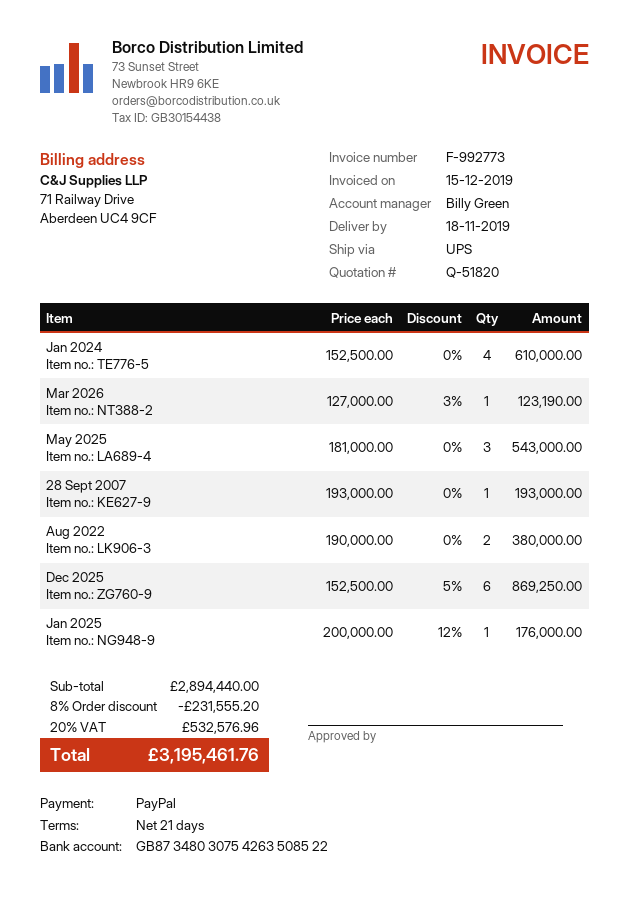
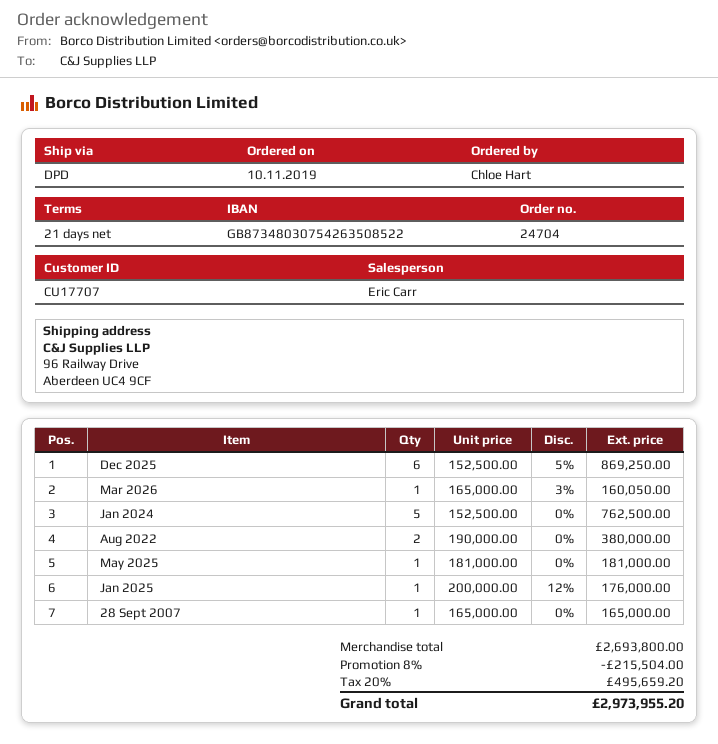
sales rep: Billy Green -> Eric Carr
shipping method: UPS -> DPD
Jan 2024: 4 x 152500.00 = 610000.00 -> 5 x 152500.00 = 762500.00
Mar 2026: 1 x 127000.00 - 3% = 123190.00 -> 1 x 165000.00 - 3% = 160050.00
May 2025: 3 x 181000.00 = 543000.00 -> 1 x 181000.00 = 181000.00
28 Sept 2007: 1 x 193000.00 = 193000.00 -> 1 x 165000.00 = 165000.00
subtotal: 2894440.00 -> 2693800.00
discount: 8% = 231555.20 -> 8% = 215504.00
tax: 20% = 532576.96 -> 20% = 495659.20
total: 3195461.76 -> 2973955.20

